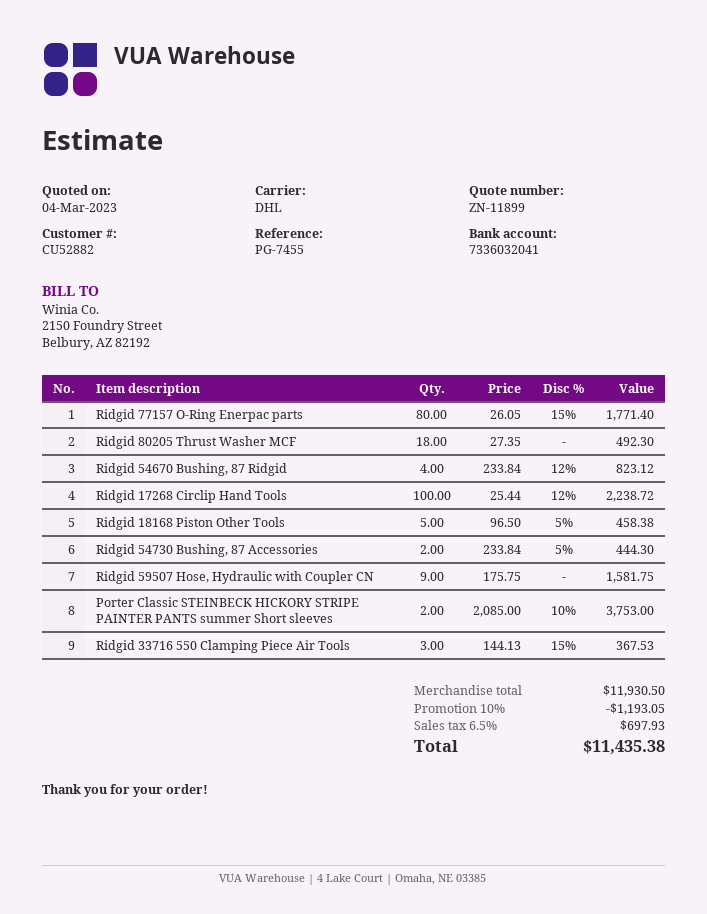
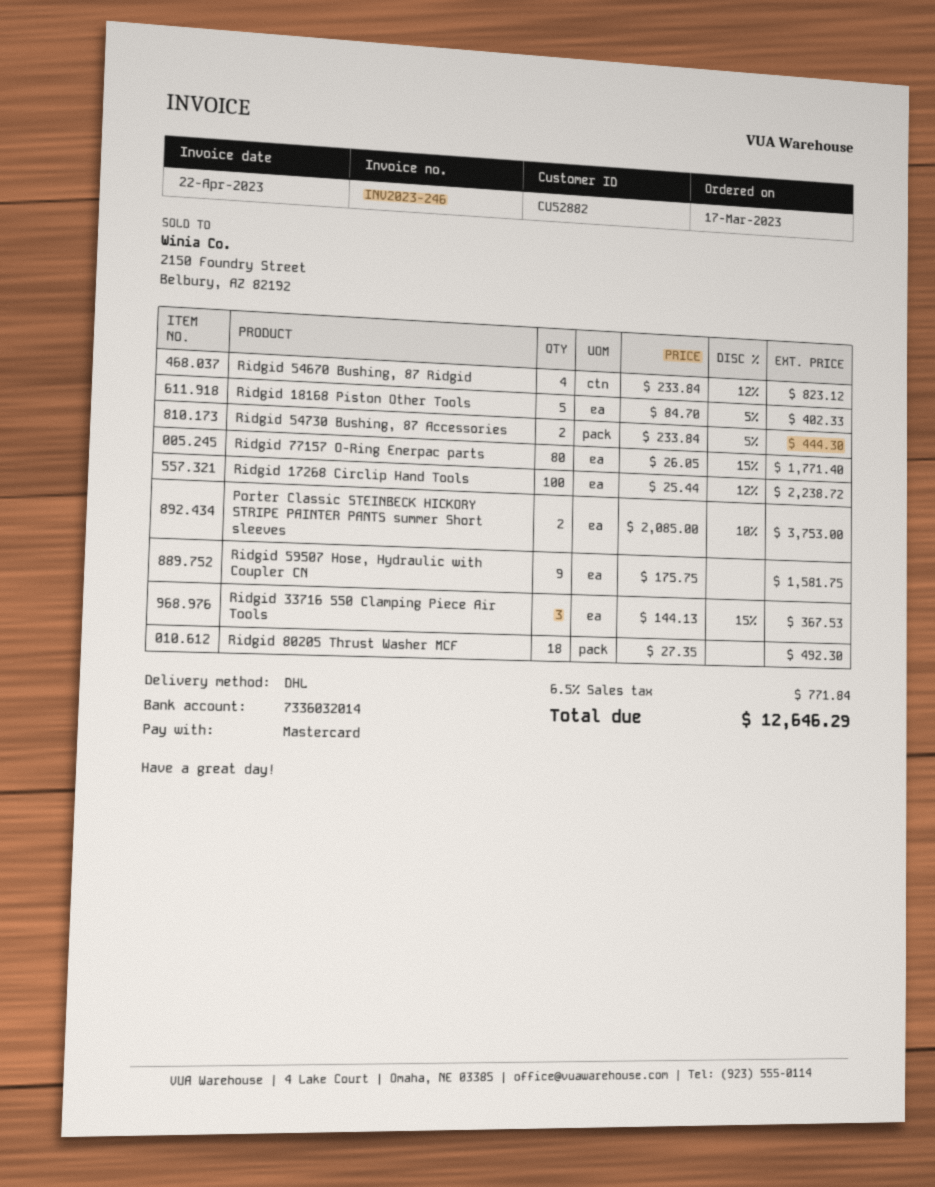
bank account: 7336032041 -> 7336032014
Ridgid 18168 Piston Other Tools: 5 x 96.50 - 5% = 458.38 -> 5 x 84.70 - 5% = 402.33
discount: 10% = 1193.05 -> none
tax: 6.5% = 697.93 -> 6.5% = 771.84
total: 11435.38 -> 12646.29

